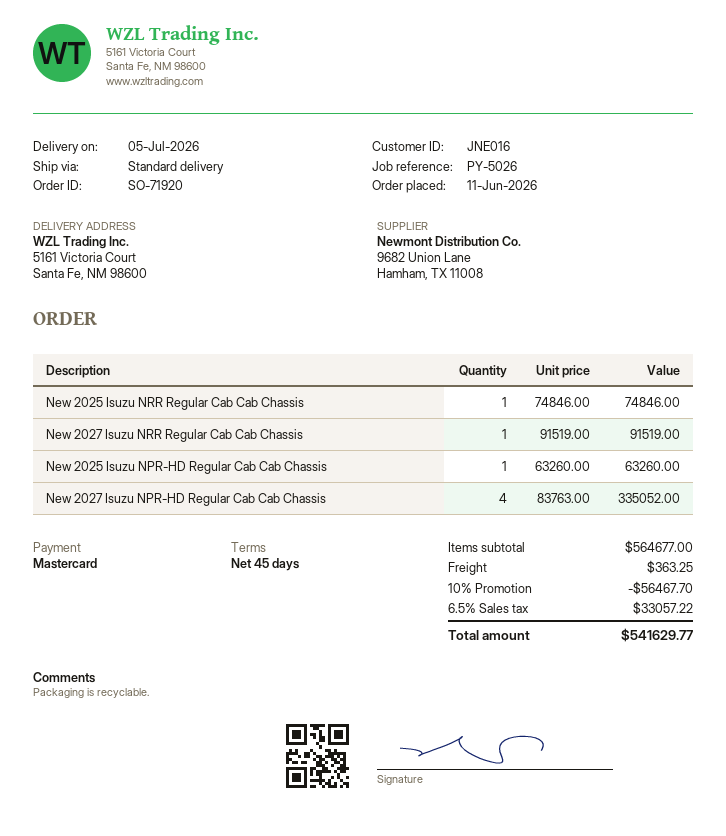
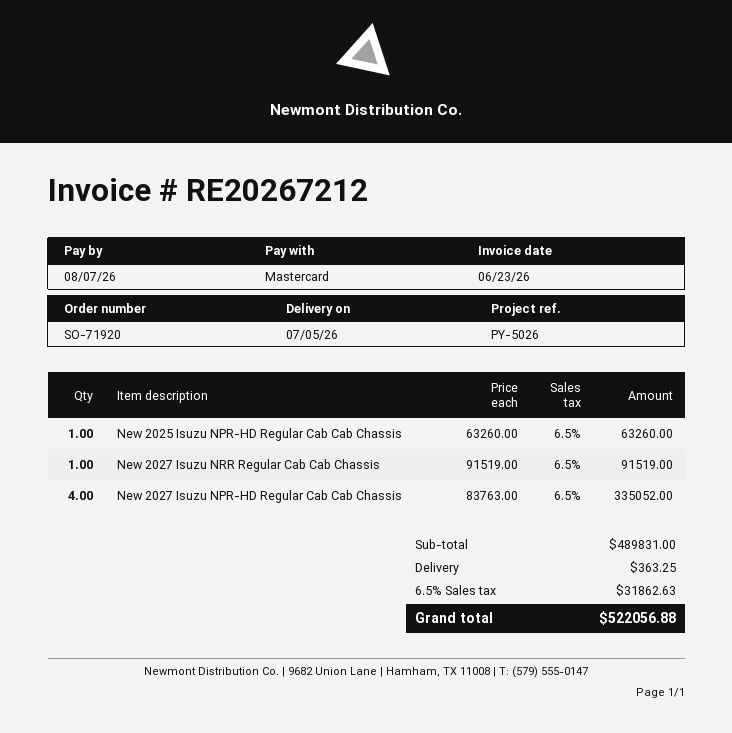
New 2025 Isuzu NRR Regular Cab Cab Chassis: 1 x 74846.00 = 74846.00 -> none
subtotal: 564677.00 -> 489831.00
discount: 10% = 56467.70 -> none
tax: 6.5% = 33057.22 -> 6.5% = 31862.63
total: 541629.77 -> 522056.88

